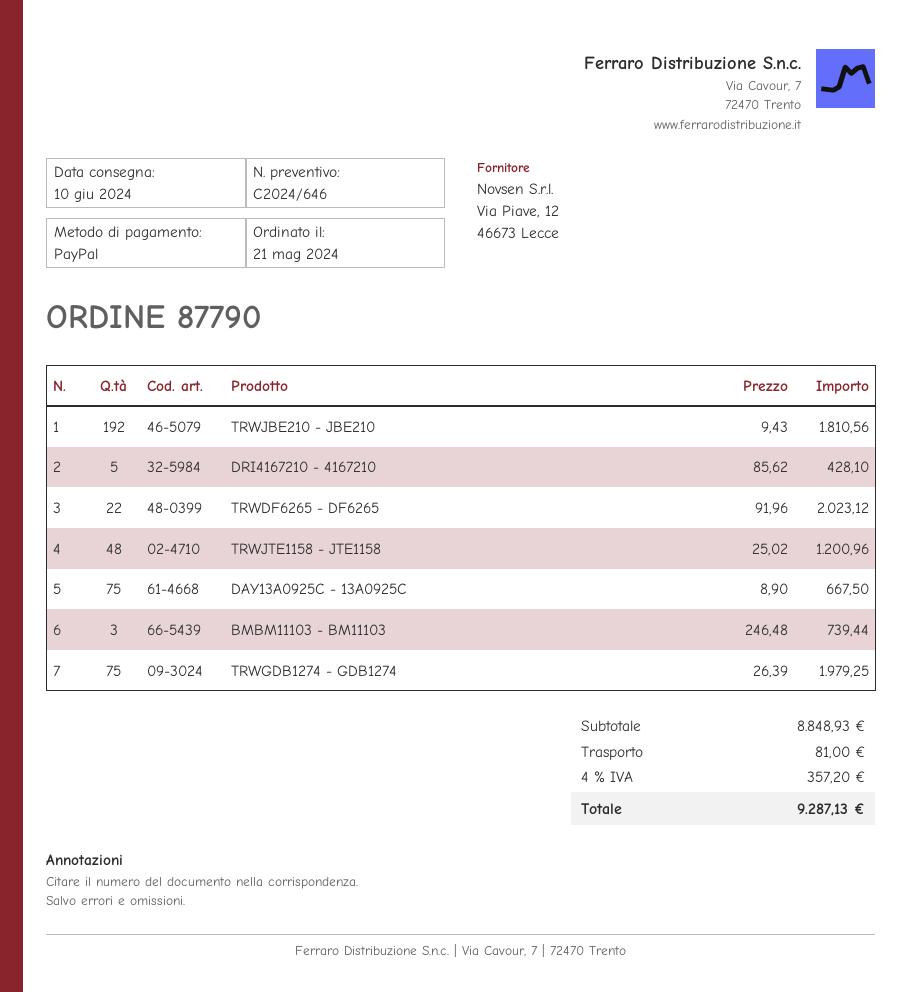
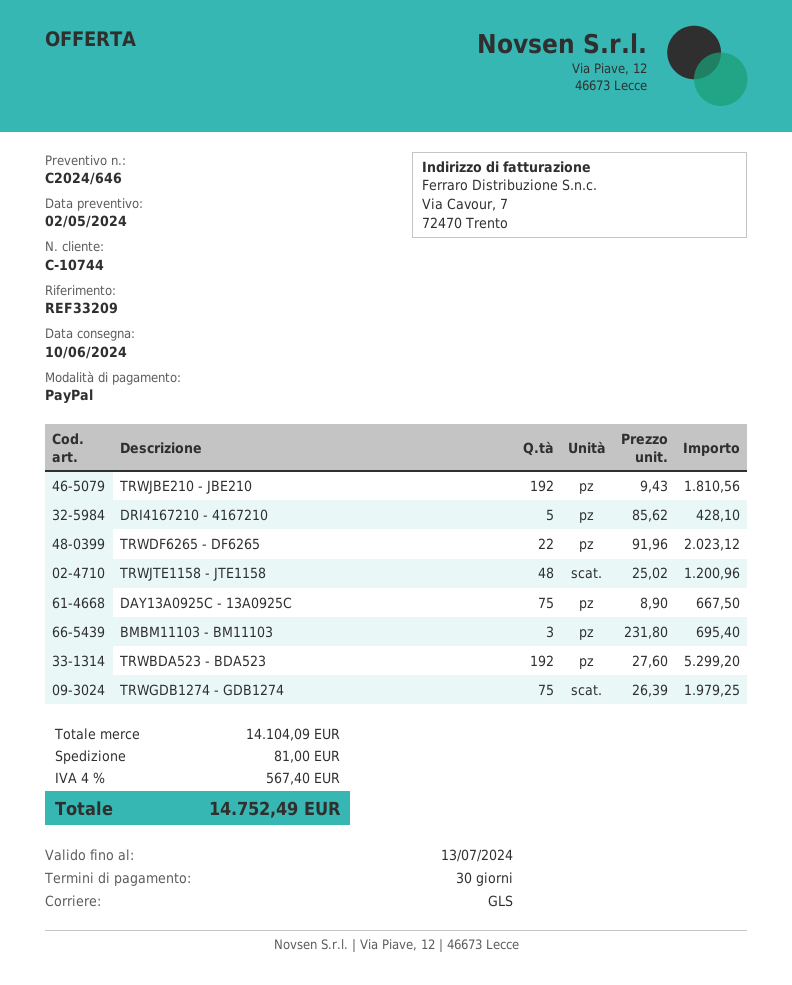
BMBM11103 - BM11103: 3 x 246.48 = 739.44 -> 3 x 231.80 = 695.40
TRWBDA523 - BDA523: none -> 192 x 27.60 = 5299.20
subtotal: 8848.93 -> 14104.09
tax: 4% = 357.20 -> 4% = 567.40
total: 9287.13 -> 14752.49

